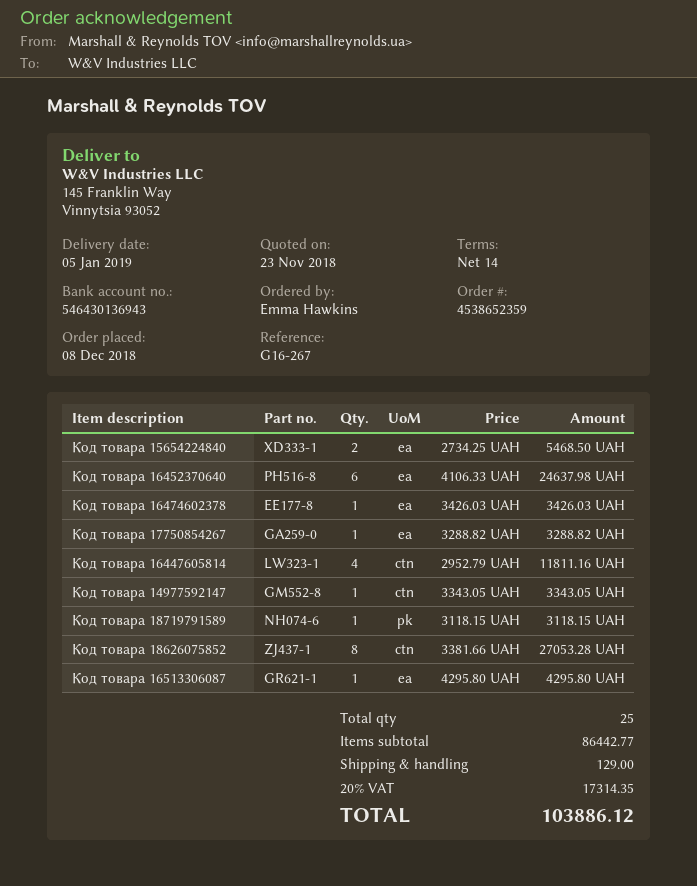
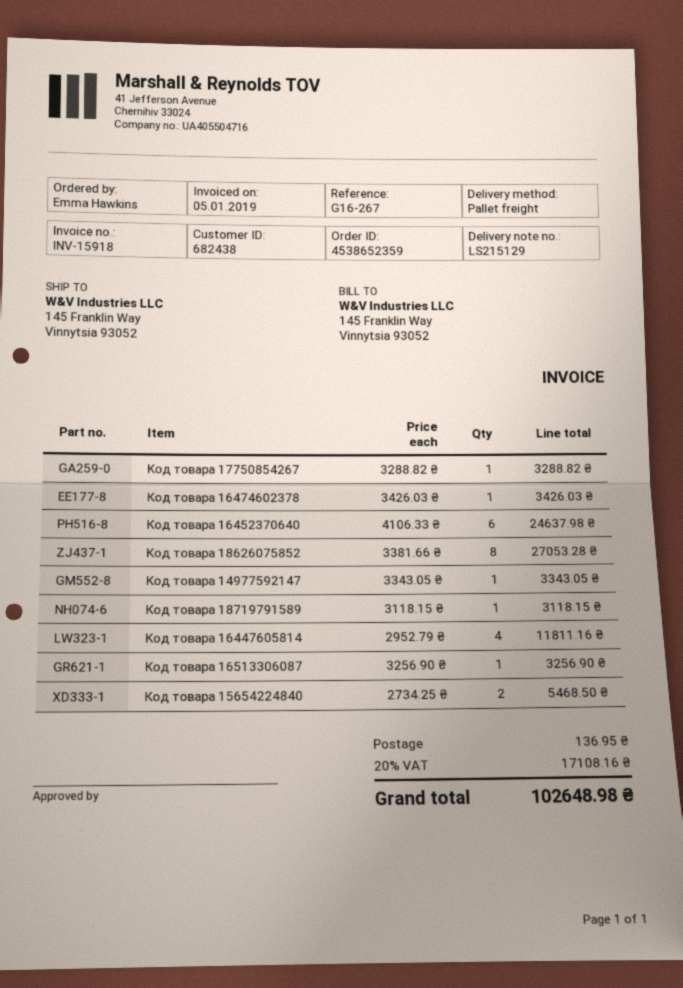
Код товара 16513306087: 1 x 4295.80 = 4295.80 -> 1 x 3256.90 = 3256.90
shipping: 129.00 -> 136.95
tax: 20% = 17314.35 -> 20% = 17108.16
total: 103886.12 -> 102648.98

